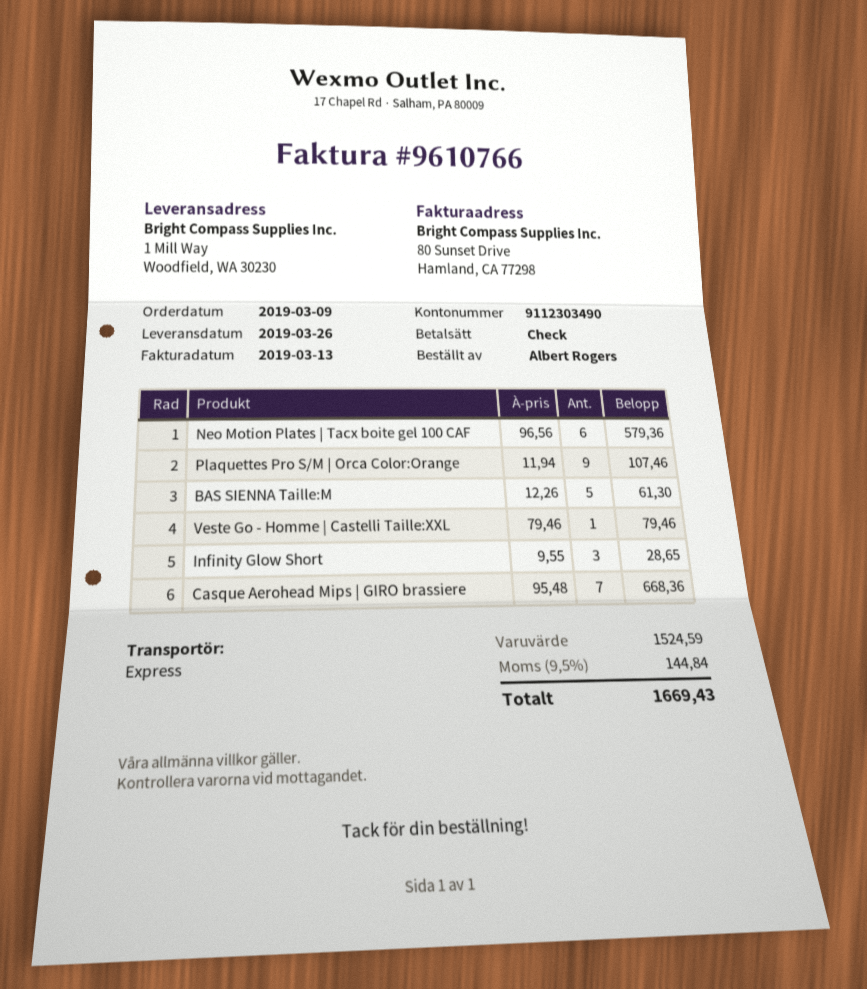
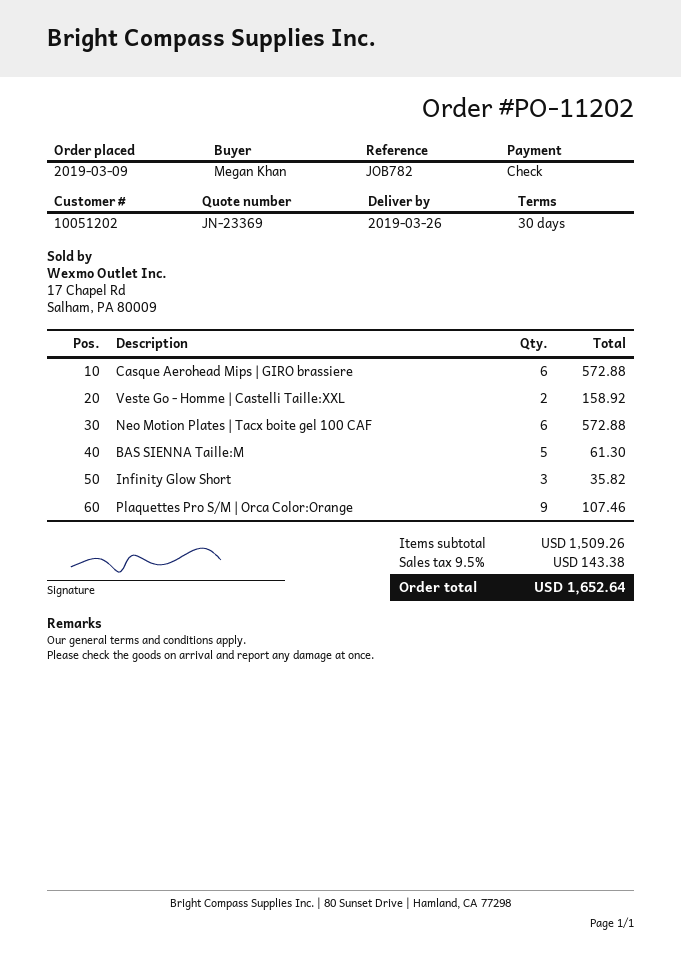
ordered by: Albert Rogers -> Megan Khan
Neo Motion Plates | Tacx boite gel 100 CAF: 6 for 579.36 -> 6 for 572.88
Veste Go - Homme | Castelli Taille:XXL: 1 for 79.46 -> 2 for 158.92
Infinity Glow Short: 3 for 28.65 -> 3 for 35.82
Casque Aerohead Mips | GIRO brassiere: 7 for 668.36 -> 6 for 572.88
subtotal: 1524.59 -> 1509.26
tax: 9.5% = 144.84 -> 9.5% = 143.38
total: 1669.43 -> 1652.64

